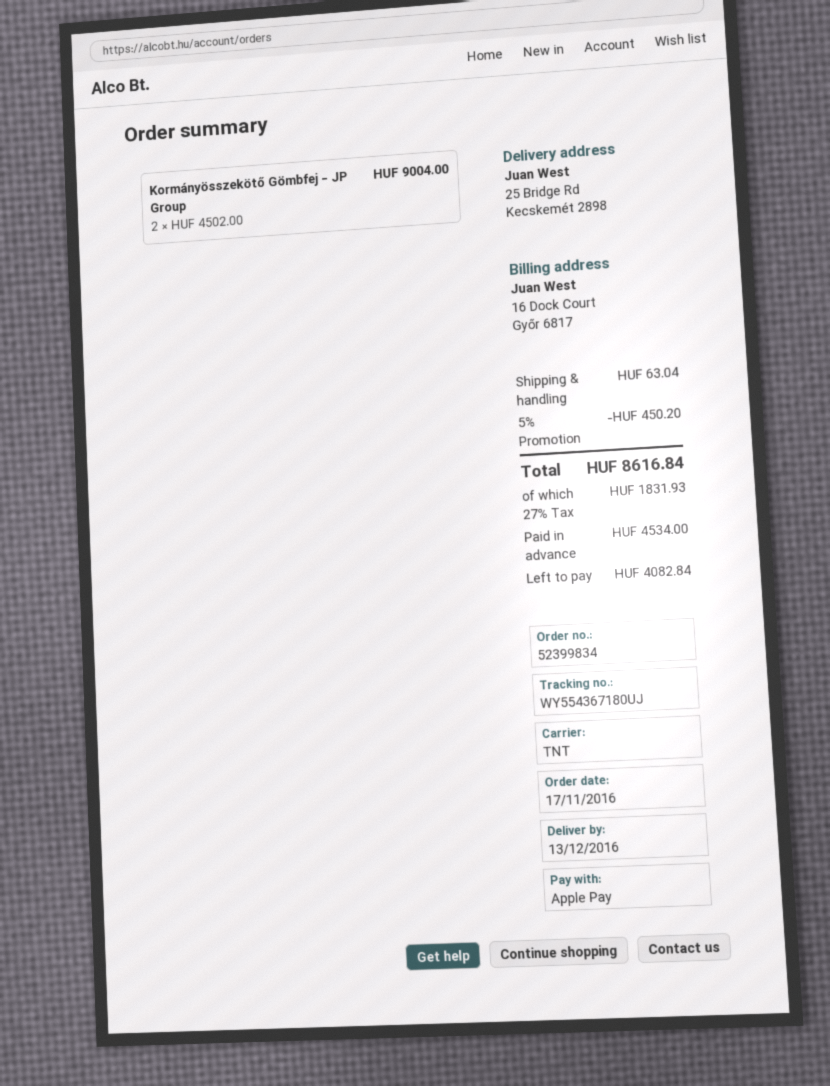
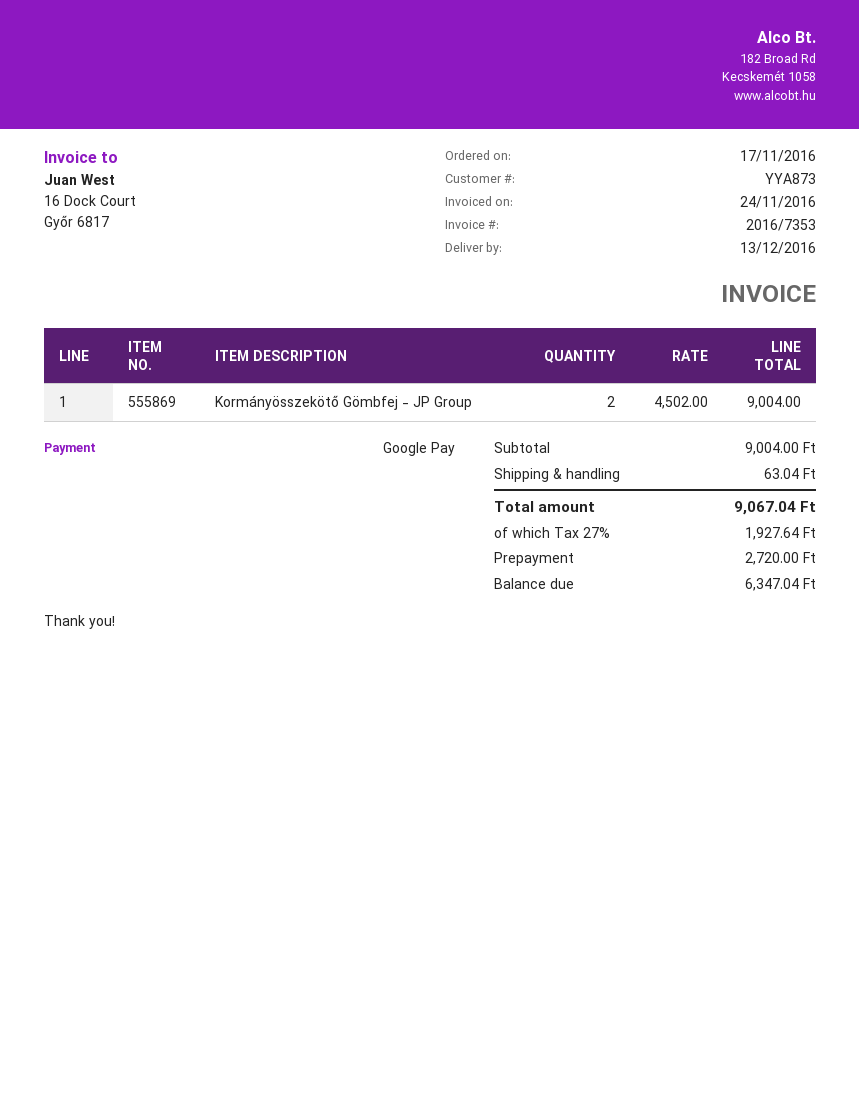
payment method: Apple Pay -> Google Pay
discount: 5% = 450.20 -> none
tax: 27% = 1831.93 -> 27% = 1927.64
total: 8616.84 -> 9067.04
deposit: 4534.00 -> 2720.00
balance: 4082.84 -> 6347.04

